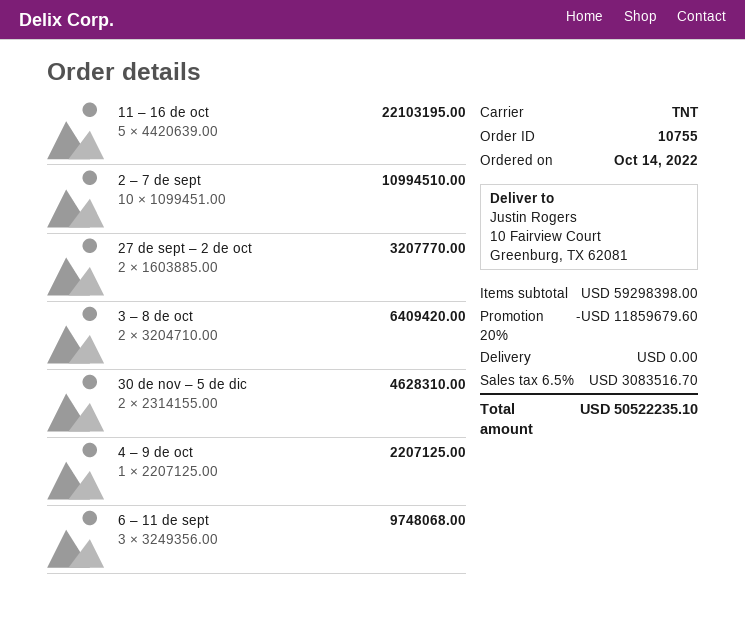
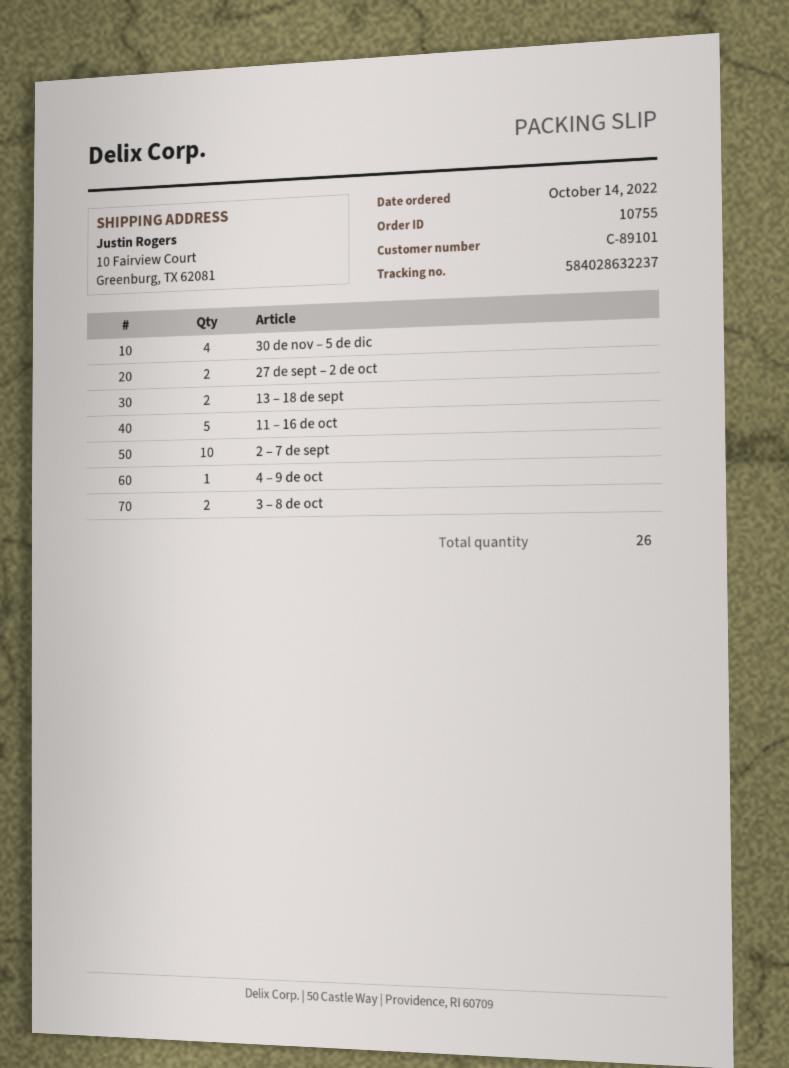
30 de nov – 5 de dic: 2 -> 4
6 – 11 de sept: 3 -> none
13 – 18 de sept: none -> 2

